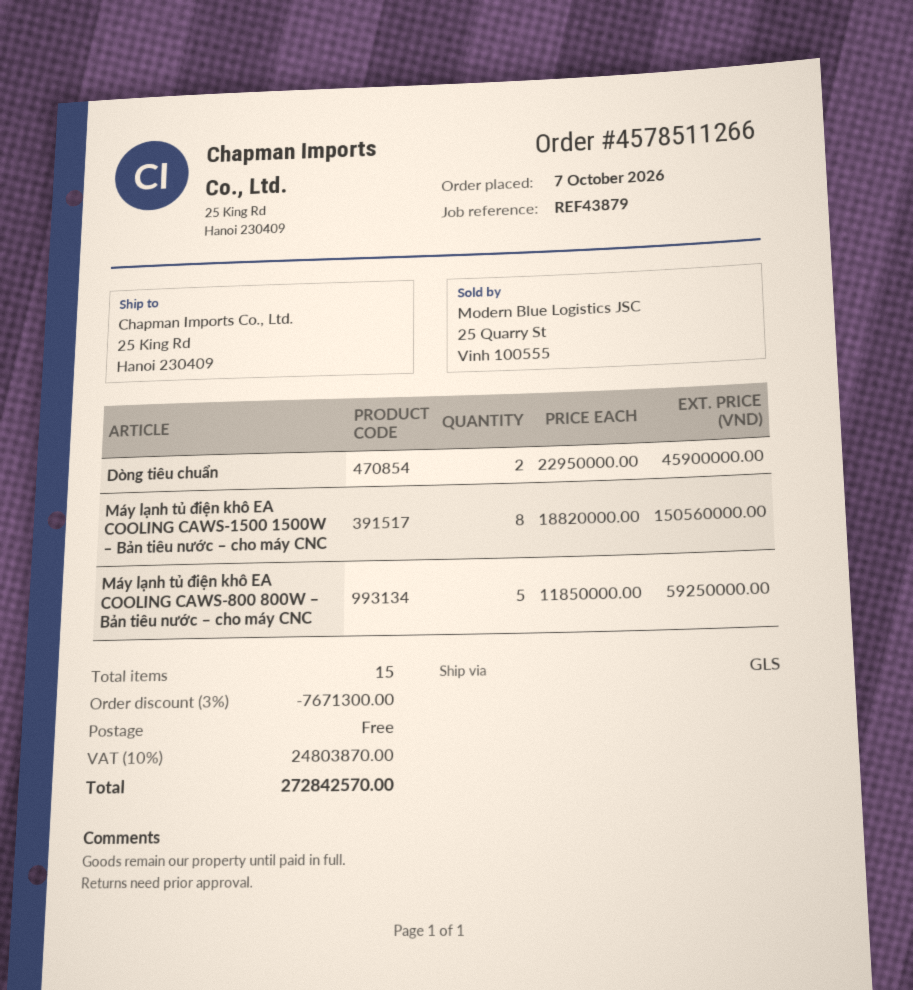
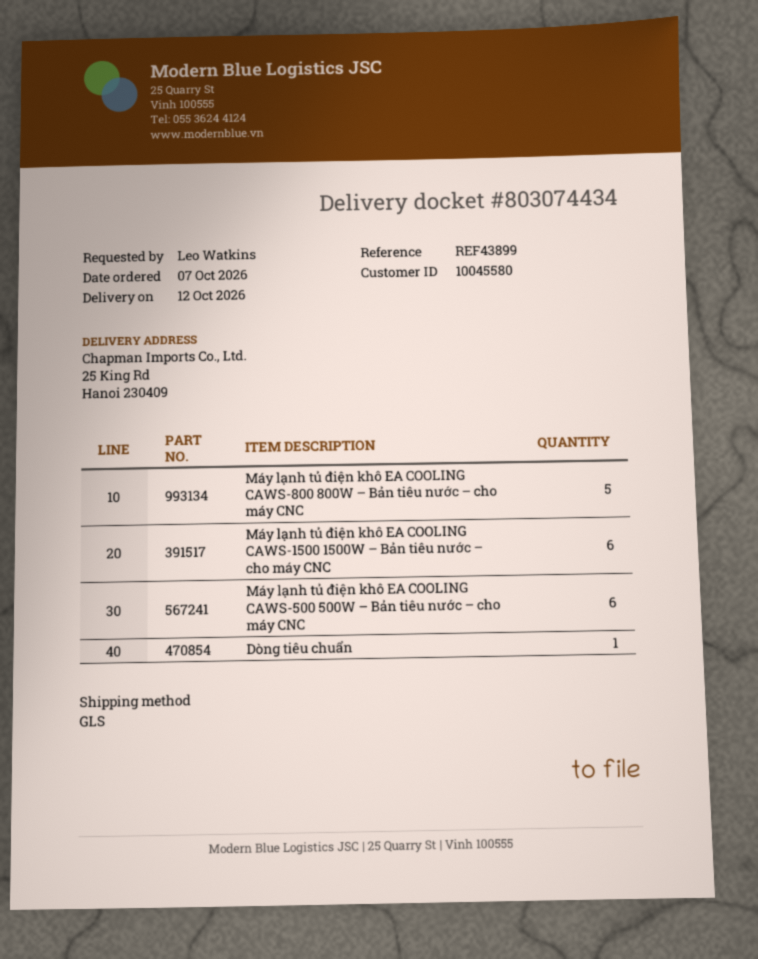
reference: REF43879 -> REF43899
Dòng tiêu chuẩn: 2 -> 1
Máy lạnh tủ điện khô EA COOLING CAWS-1500 1500W – Bản tiêu nước – cho máy CNC: 8 -> 6
Máy lạnh tủ điện khô EA COOLING CAWS-500 500W – Bản tiêu nước – cho máy CNC: none -> 6

